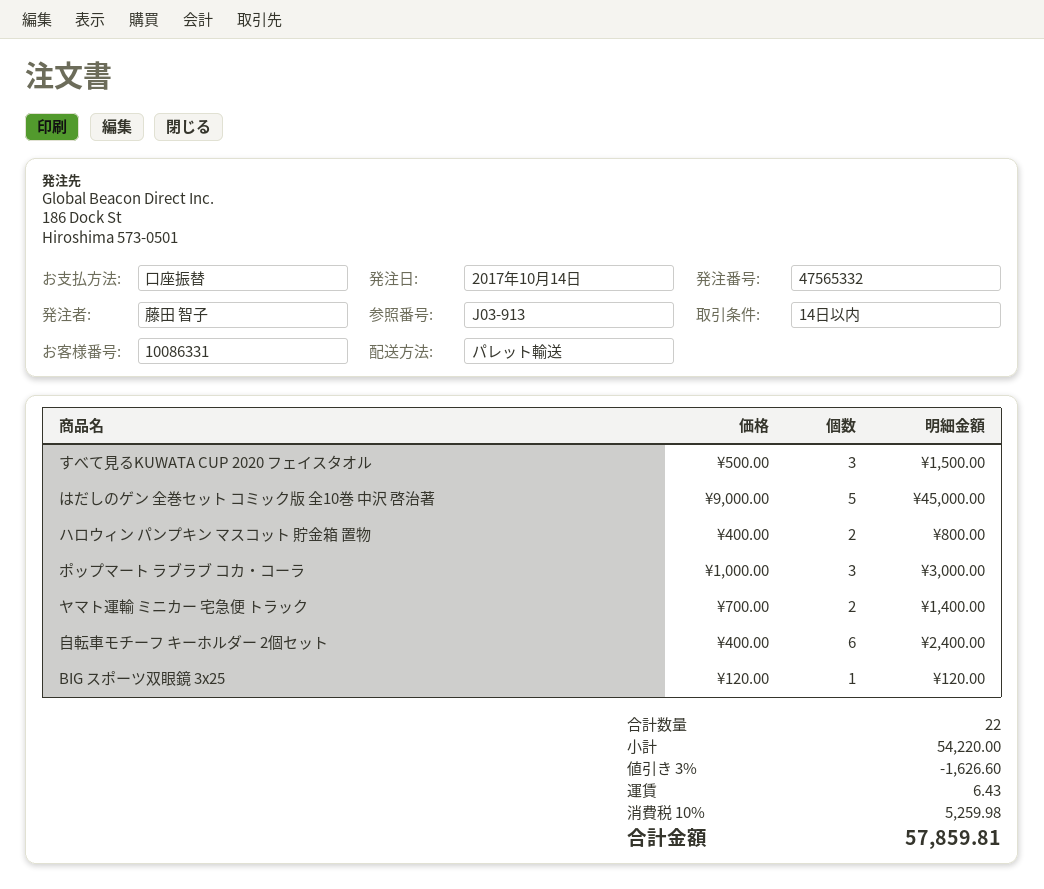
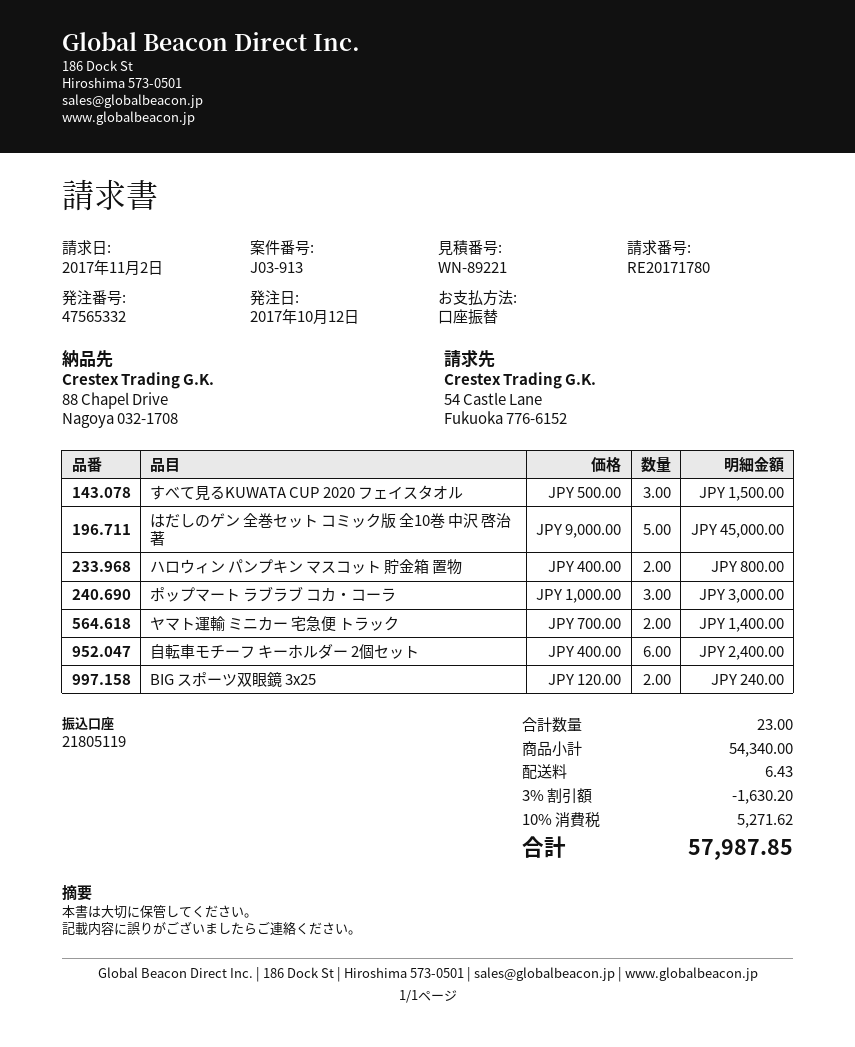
order date: 2017-10-14 -> 2017-10-12
BIG スポーツ双眼鏡 3x25: 1 x 120.00 = 120.00 -> 2 x 120.00 = 240.00
total quantity: 22 -> 23
subtotal: 54220.00 -> 54340.00
discount: 3% = 1626.60 -> 3% = 1630.20
tax: 10% = 5259.98 -> 10% = 5271.62
total: 57859.81 -> 57987.85

